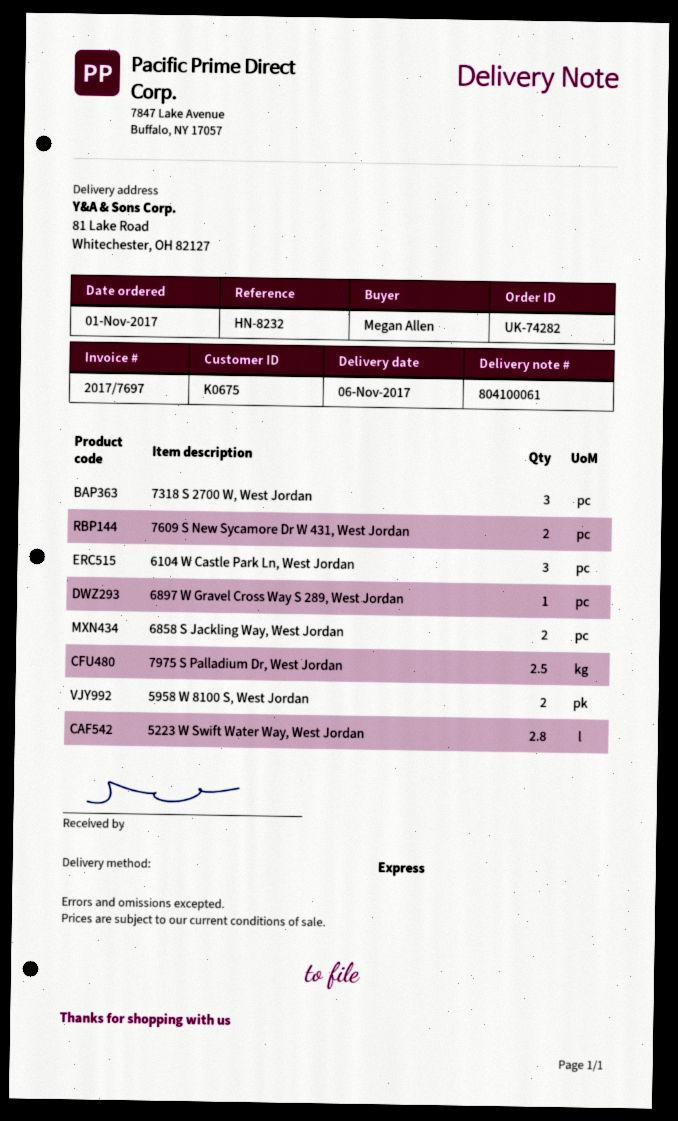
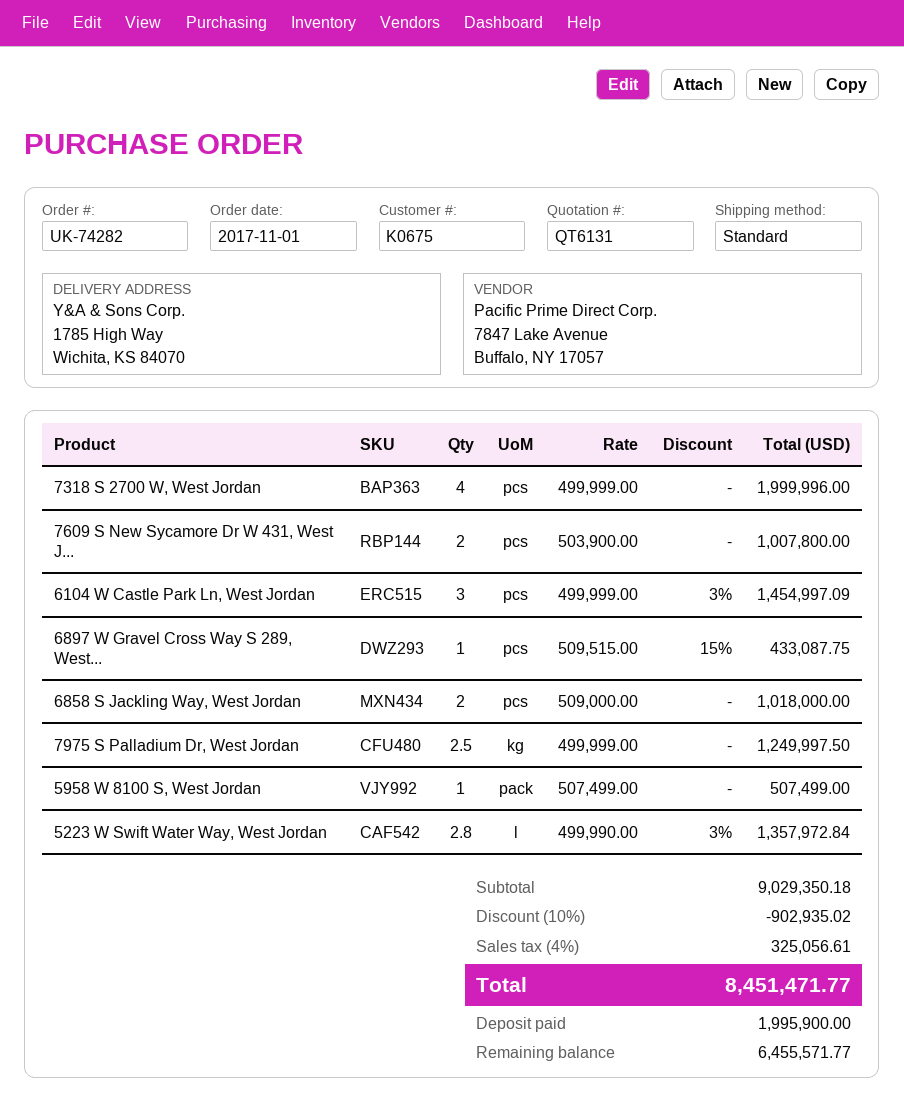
shipping method: express -> standard
ship to: 81 Lake Road, Whitechester, OH 82127 -> 1785 High Way, Wichita, KS 84070
7318 S 2700 W, West Jordan: 3 -> 4
5958 W 8100 S, West Jordan: 2 -> 1

